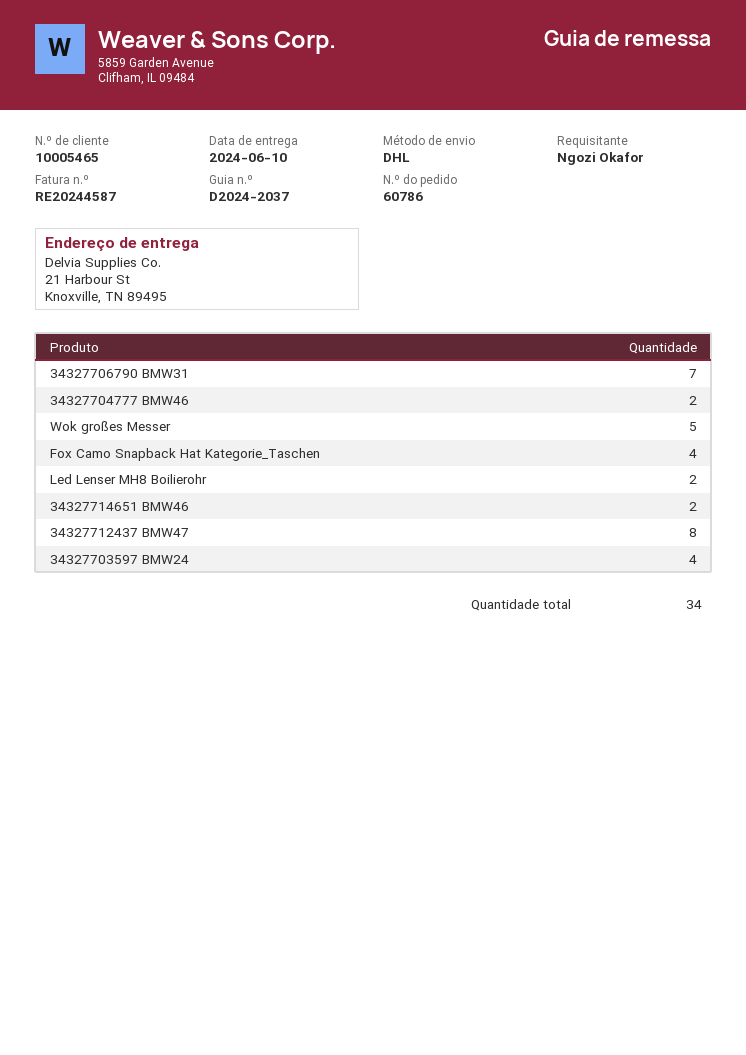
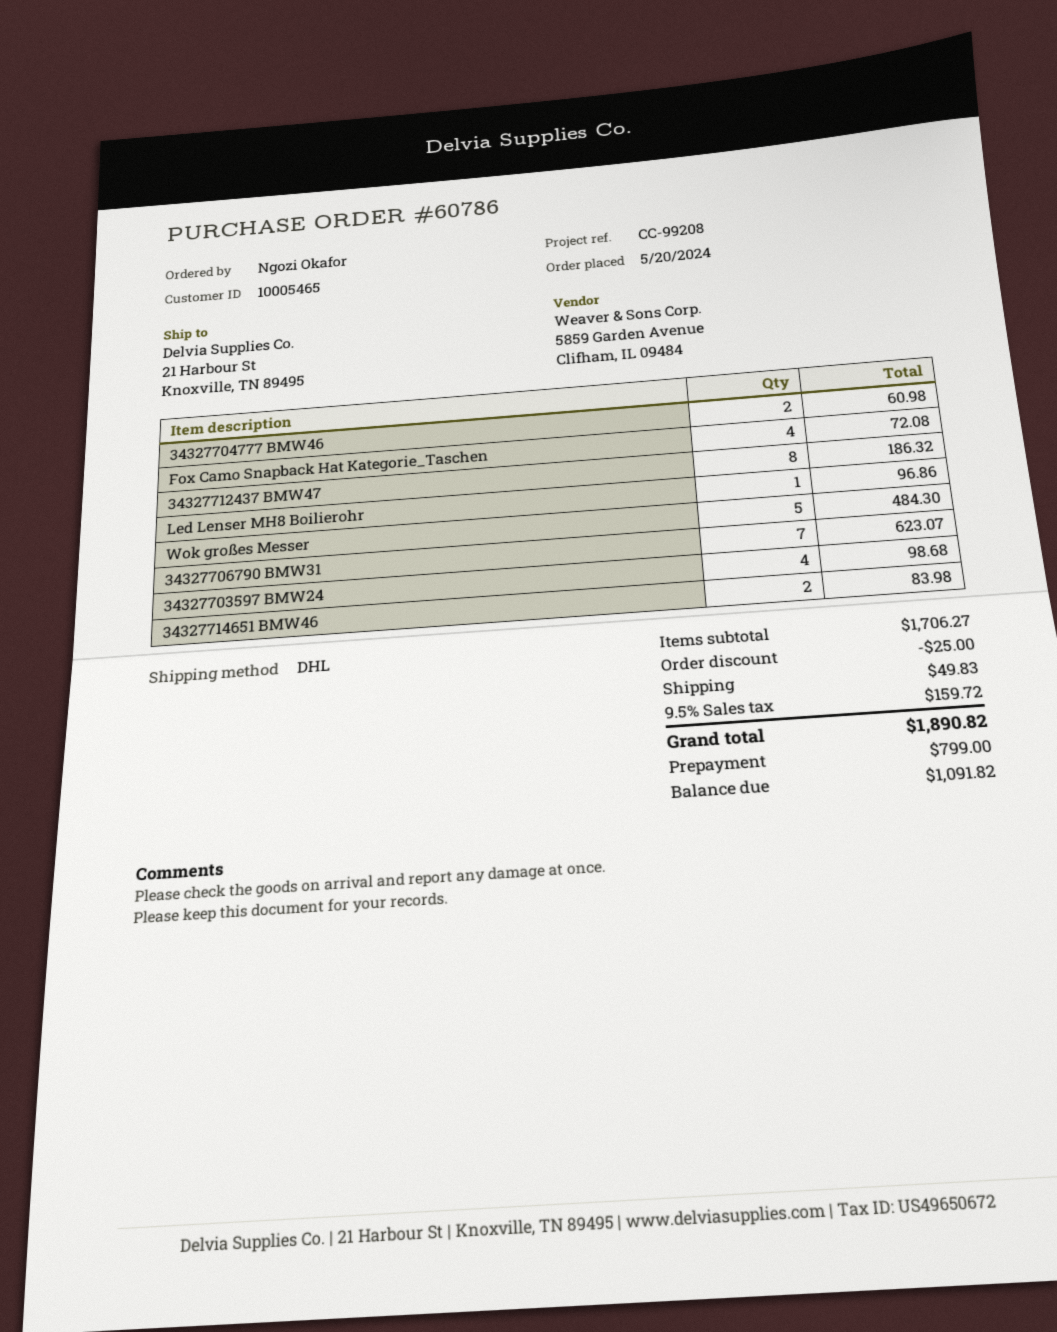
Led Lenser MH8 Boilierohr: 2 -> 1

